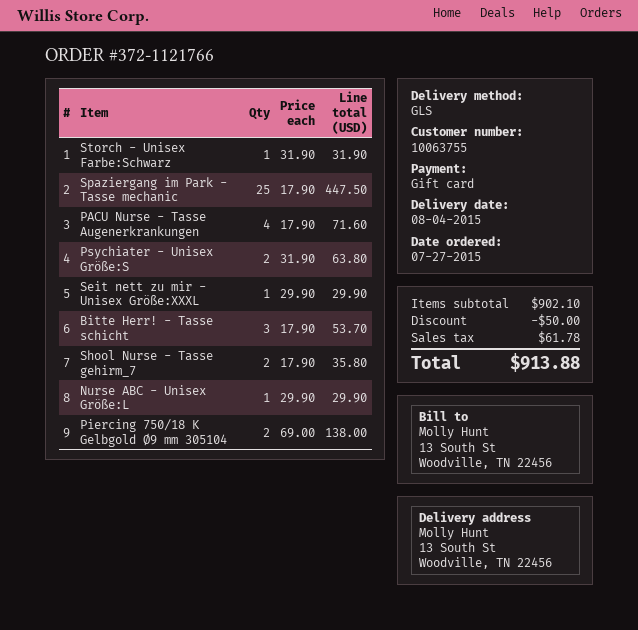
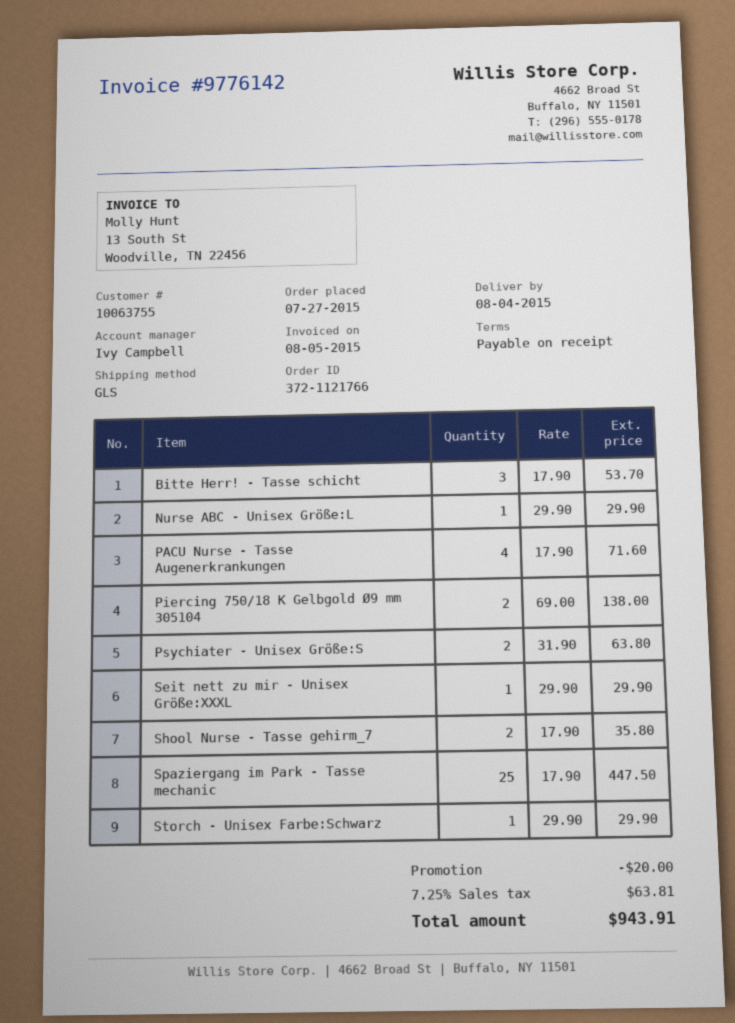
Storch - Unisex Farbe:Schwarz: 1 x 31.90 = 31.90 -> 1 x 29.90 = 29.90
discount: 50.00 -> 20.00
tax: 61.78 -> 63.81
total: 913.88 -> 943.91

